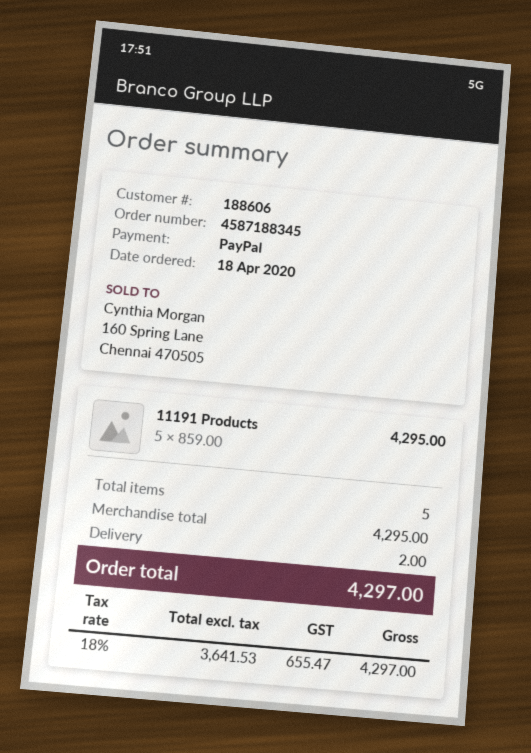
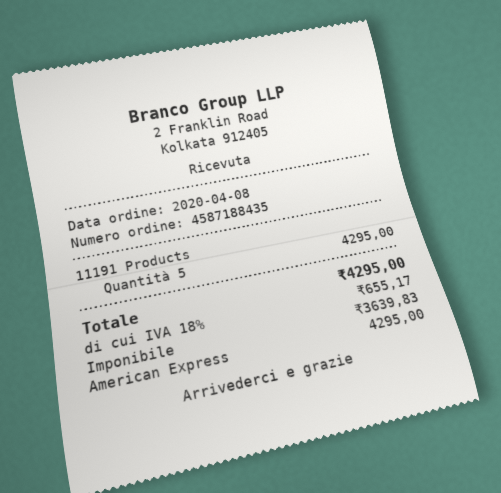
order number: 4587188345 -> 4587188435
order date: 2020-04-18 -> 2020-04-08
payment method: PayPal -> American Express
shipping: 2.00 -> none
net: 3641.53 -> 3639.83
tax: 18% = 655.47 -> 18% = 655.17
total: 4297.00 -> 4295.00

